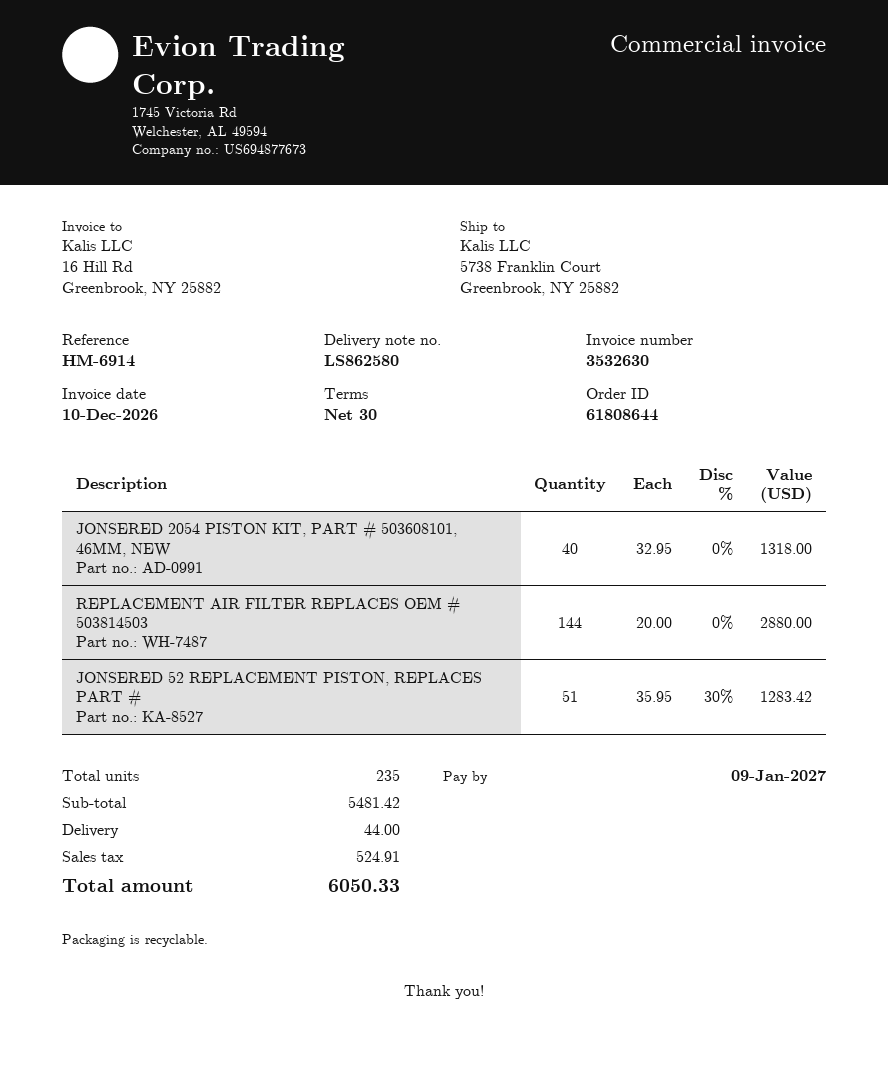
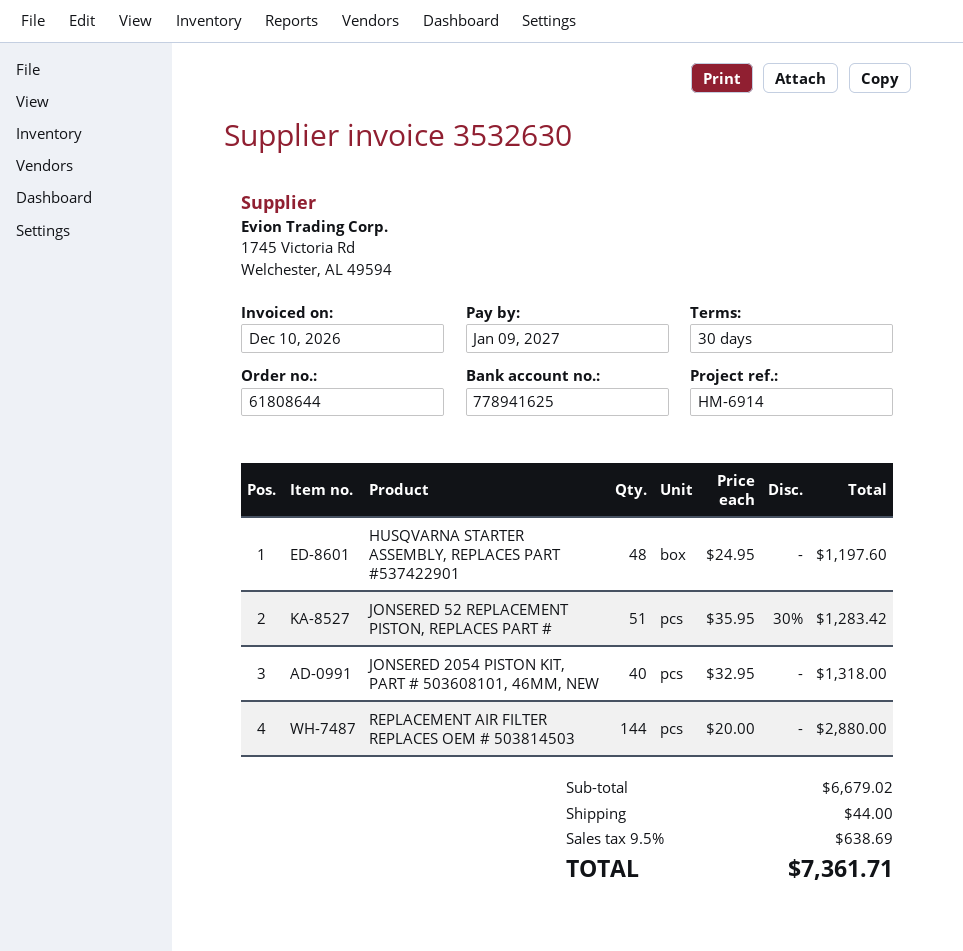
HUSQVARNA STARTER ASSEMBLY, REPLACES PART #537422901: none -> 48 x 24.95 = 1197.60
subtotal: 5481.42 -> 6679.02
tax: 524.91 -> 638.69
total: 6050.33 -> 7361.71

